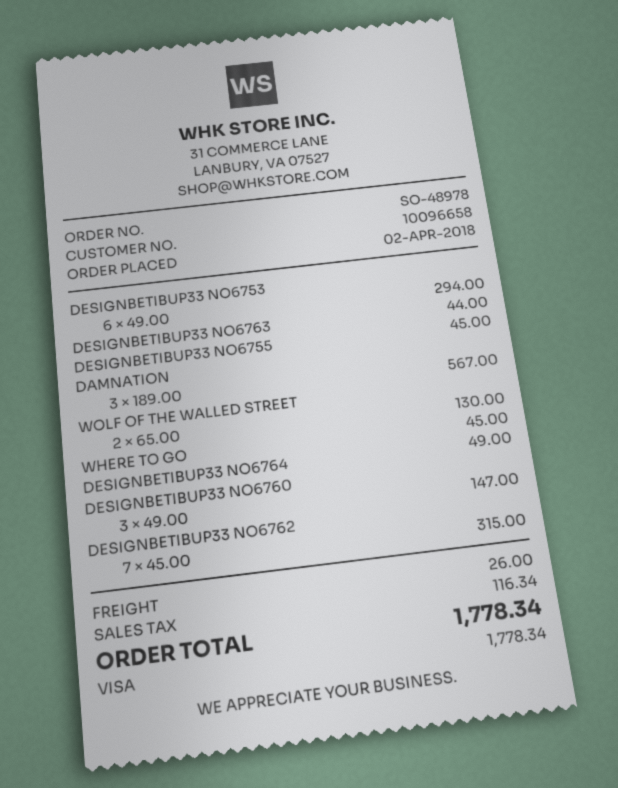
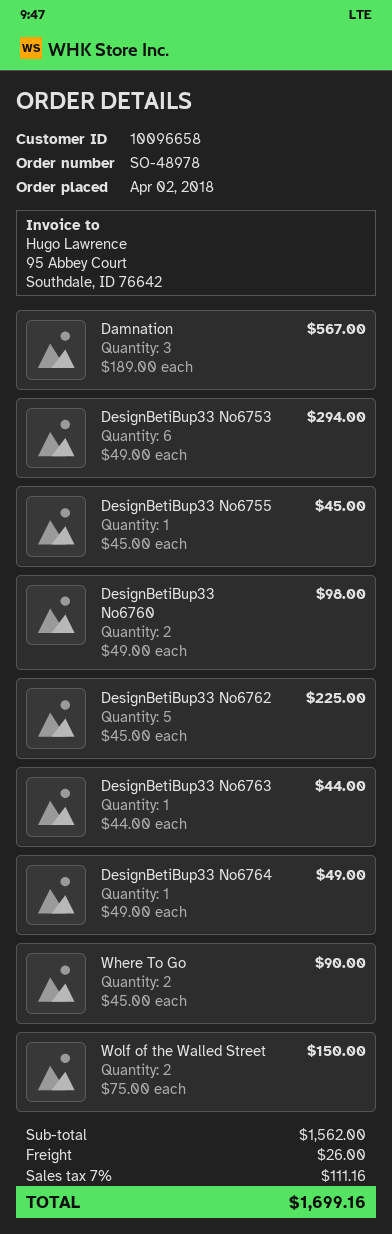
WOLF OF THE WALLED STREET: 2 x 65.00 = 130.00 -> 2 x 75.00 = 150.00
WHERE TO GO: 1 x 45.00 = 45.00 -> 2 x 45.00 = 90.00
DESIGNBETIBUP33 NO6760: 3 x 49.00 = 147.00 -> 2 x 49.00 = 98.00
DESIGNBETIBUP33 NO6762: 7 x 45.00 = 315.00 -> 5 x 45.00 = 225.00
tax: 116.34 -> 111.16
total: 1778.34 -> 1699.16

